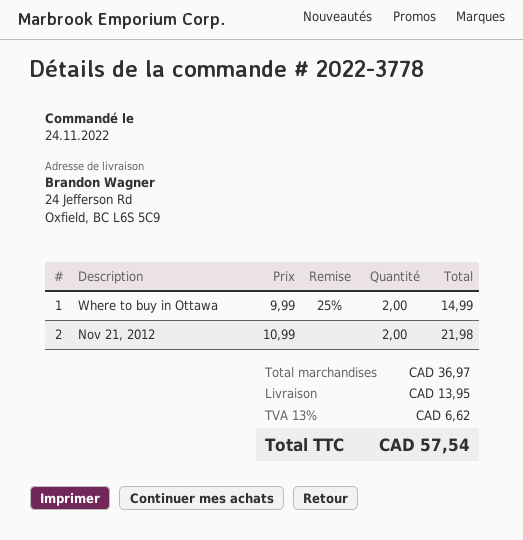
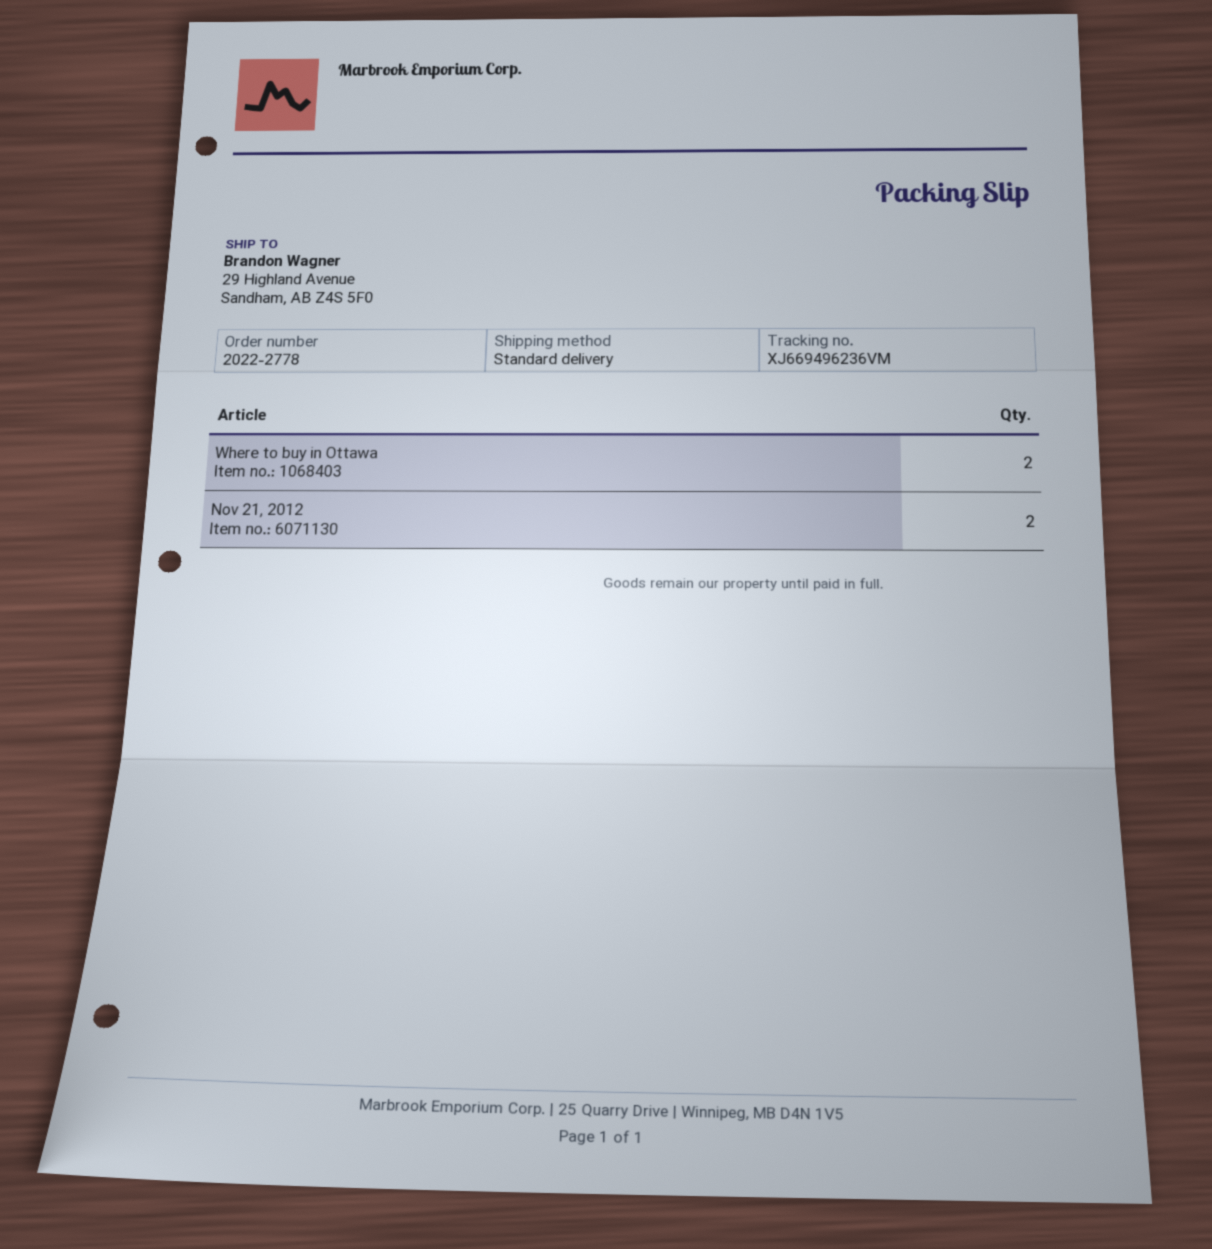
order number: 2022-3778 -> 2022-2778
ship to: 24 Jefferson Rd, Oxfield, BC L6S 5C9 -> 29 Highland Avenue, Sandham, AB Z4S 5F0

